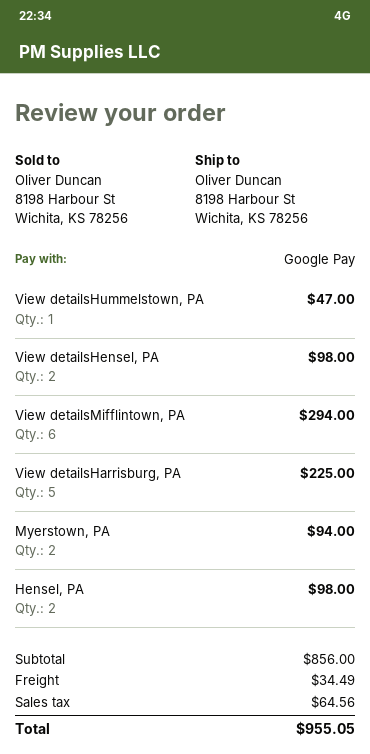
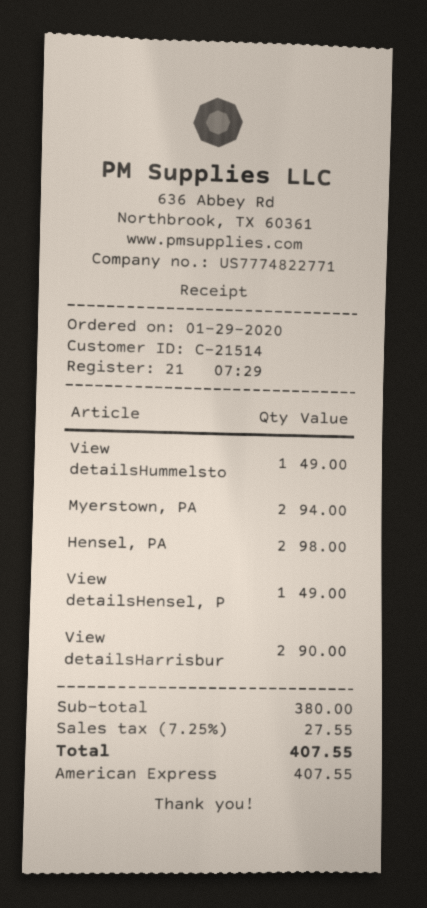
payment method: Google Pay -> American Express
View detailsHummelstown, PA: 1 for 47.00 -> 1 for 49.00
View detailsHensel, PA: 2 for 98.00 -> 1 for 49.00
View detailsMifflintown, PA: 6 for 294.00 -> none
View detailsHarrisburg, PA: 5 for 225.00 -> 2 for 90.00
subtotal: 856.00 -> 380.00
shipping: 34.49 -> none
tax: 64.56 -> 27.55
total: 955.05 -> 407.55

